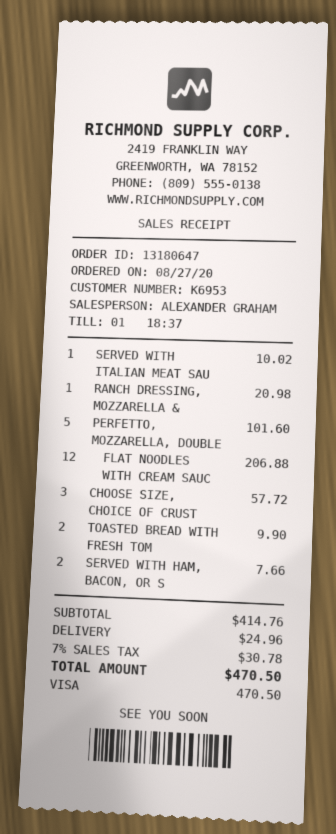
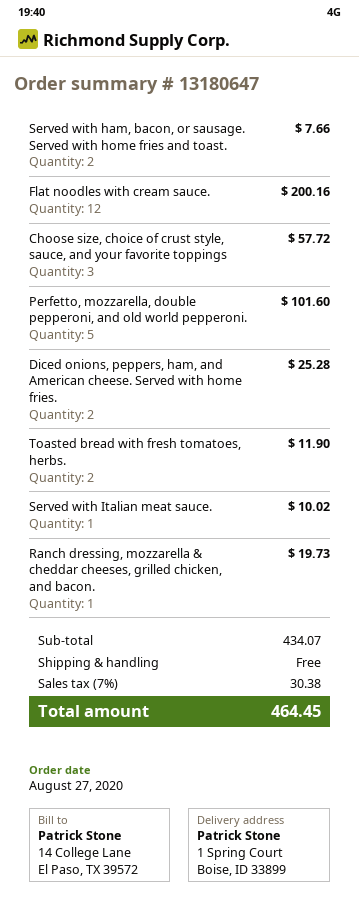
RANCH DRESSING, MOZZARELLA &: 1 for 20.98 -> 1 for 19.73
FLAT NOODLES WITH CREAM SAUC: 12 for 206.88 -> 12 for 200.16
TOASTED BREAD WITH FRESH TOM: 2 for 9.90 -> 2 for 11.90
Diced onions, peppers, ham, and American cheese. Served with home fries.: none -> 2 for 25.28
subtotal: 414.76 -> 434.07
shipping: 24.96 -> 0.00
tax: 7% = 30.78 -> 7% = 30.38
total: 470.50 -> 464.45

